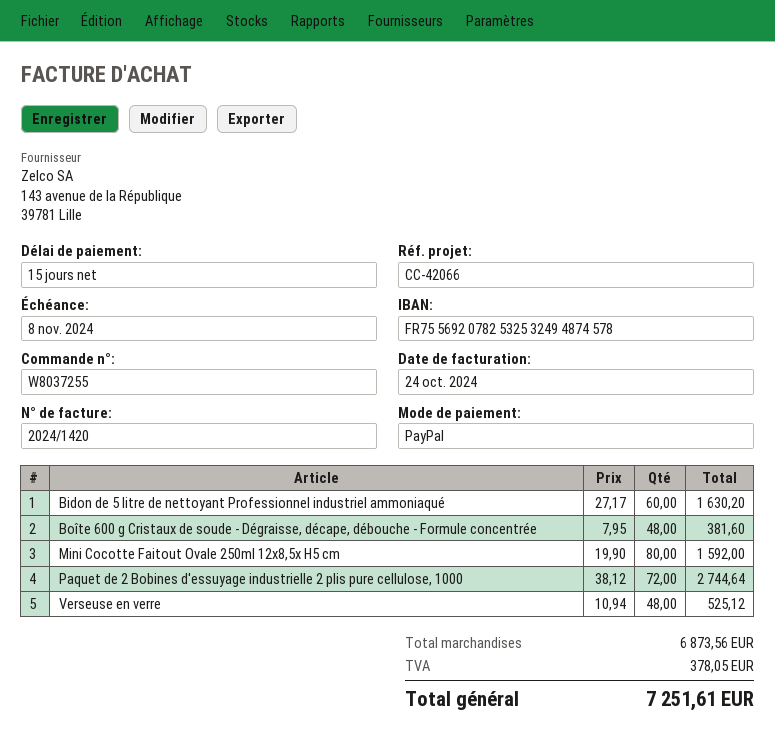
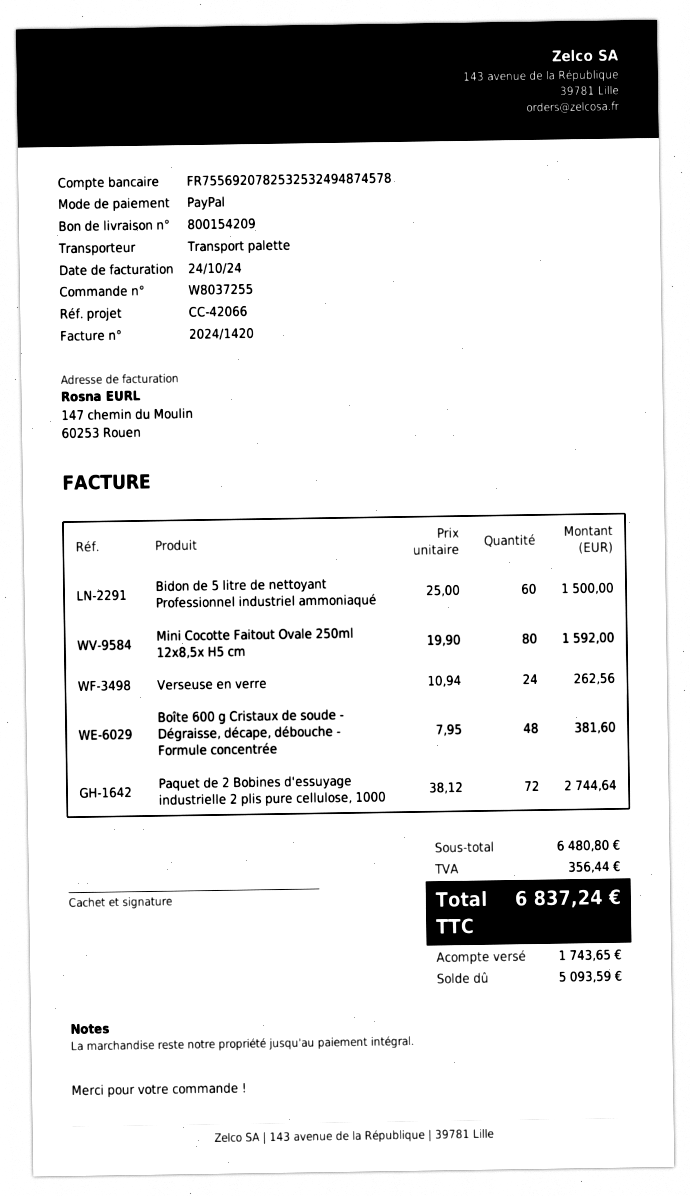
Bidon de 5 litre de nettoyant Professionnel industriel ammoniaqué: 60 x 27.17 = 1630.20 -> 60 x 25.00 = 1500.00
Verseuse en verre: 48 x 10.94 = 525.12 -> 24 x 10.94 = 262.56
subtotal: 6873.56 -> 6480.80
tax: 378.05 -> 356.44
total: 7251.61 -> 6837.24

